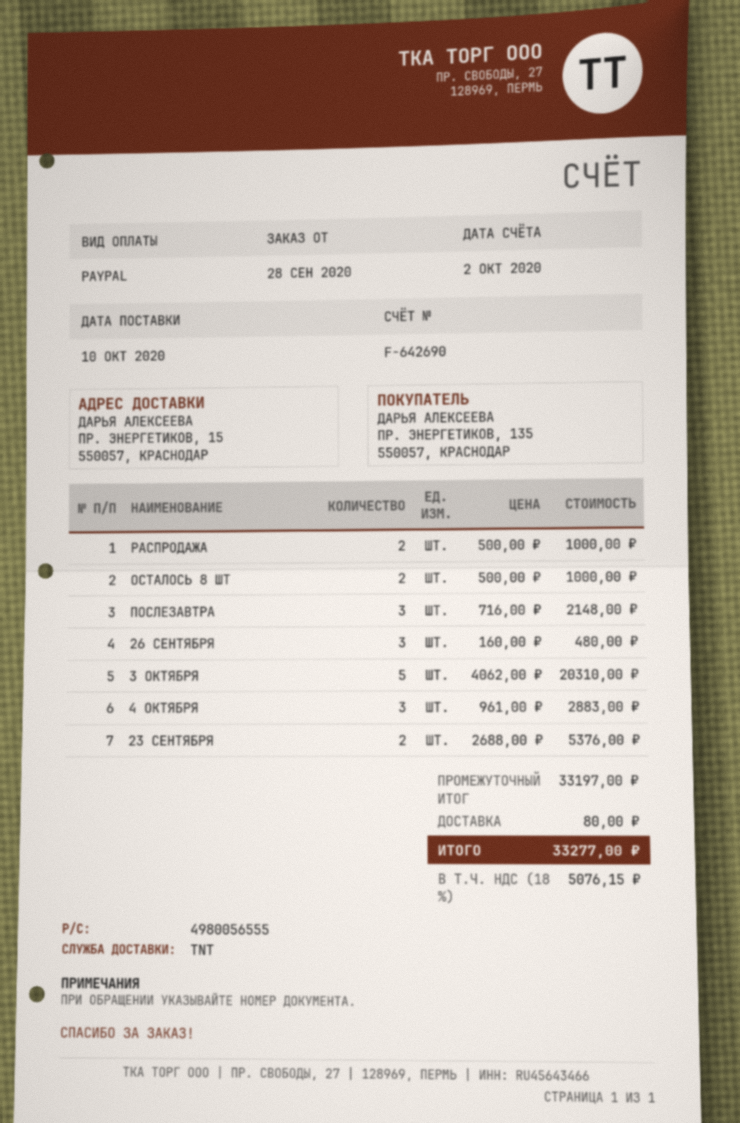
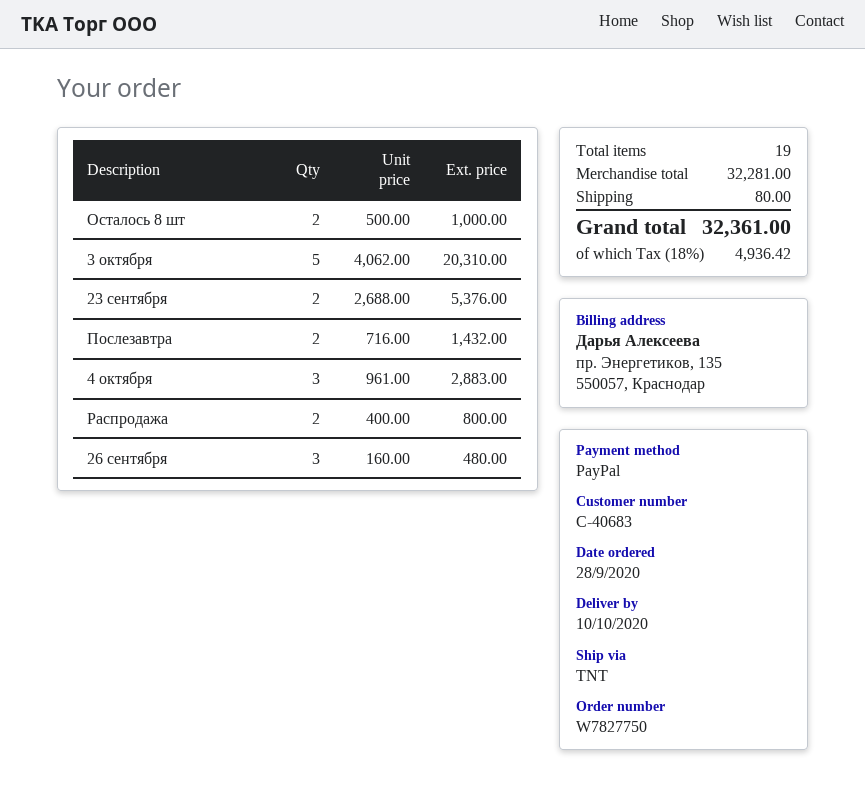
РАСПРОДАЖА: 2 x 500.00 = 1000.00 -> 2 x 400.00 = 800.00
ПОСЛЕЗАВТРА: 3 x 716.00 = 2148.00 -> 2 x 716.00 = 1432.00
subtotal: 33197.00 -> 32281.00
tax: 18% = 5076.15 -> 18% = 4936.42
total: 33277.00 -> 32361.00

